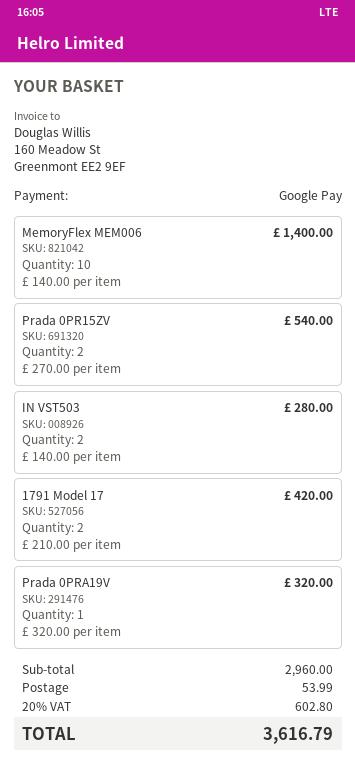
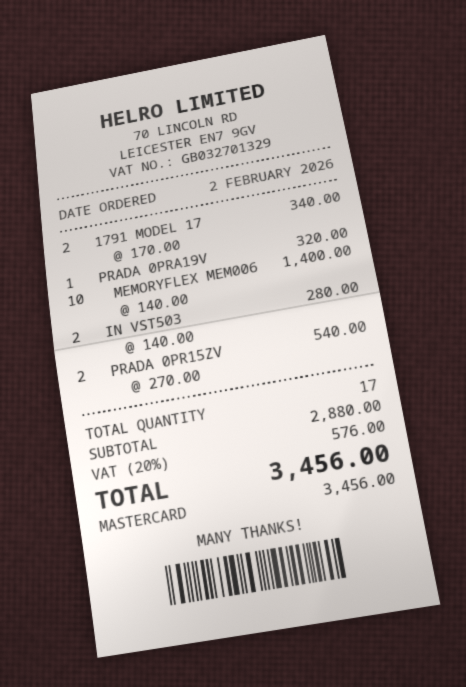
payment method: Google Pay -> Mastercard
1791 Model 17: 2 x 210.00 = 420.00 -> 2 x 170.00 = 340.00
subtotal: 2960.00 -> 2880.00
shipping: 53.99 -> none
tax: 20% = 602.80 -> 20% = 576.00
total: 3616.79 -> 3456.00

